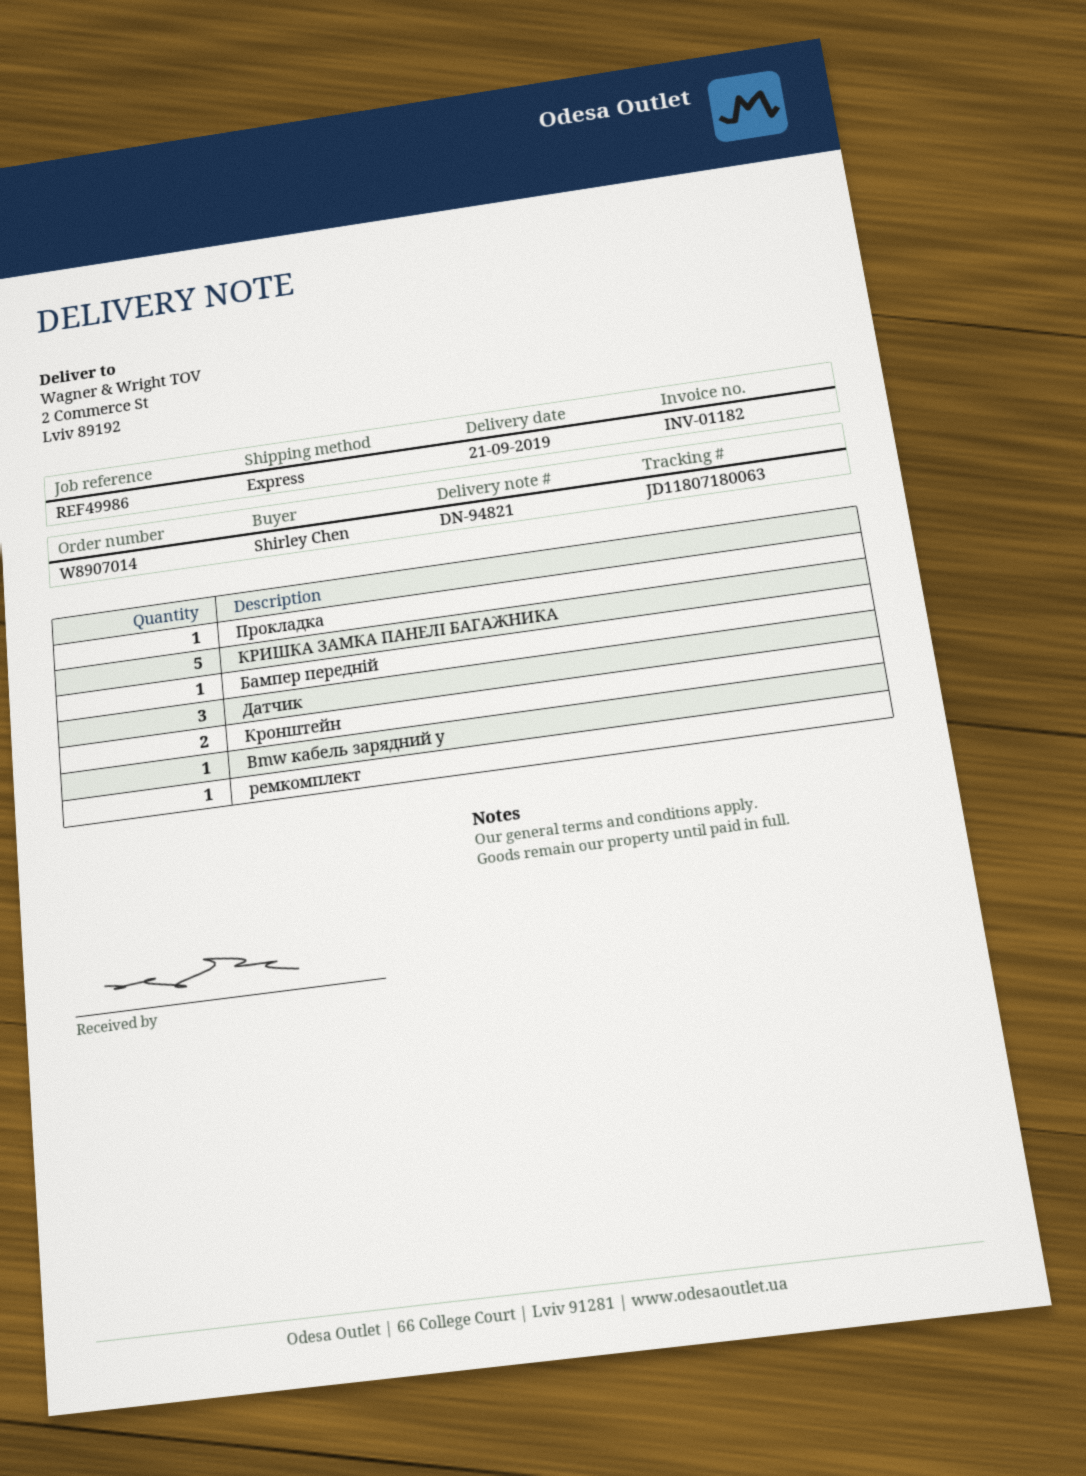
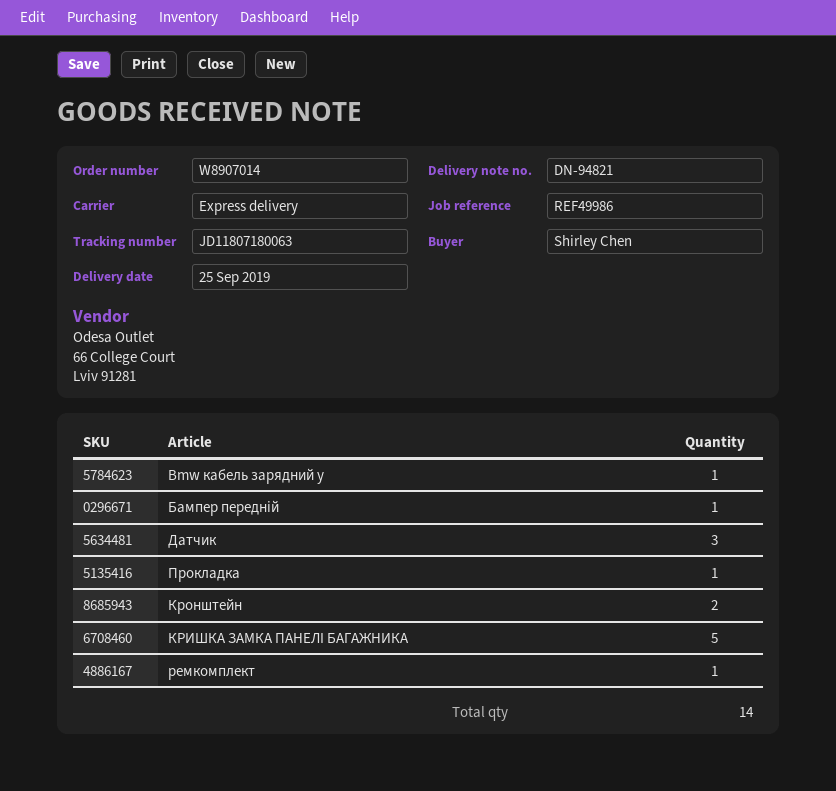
delivery date: 2019-09-21 -> 2019-09-25

